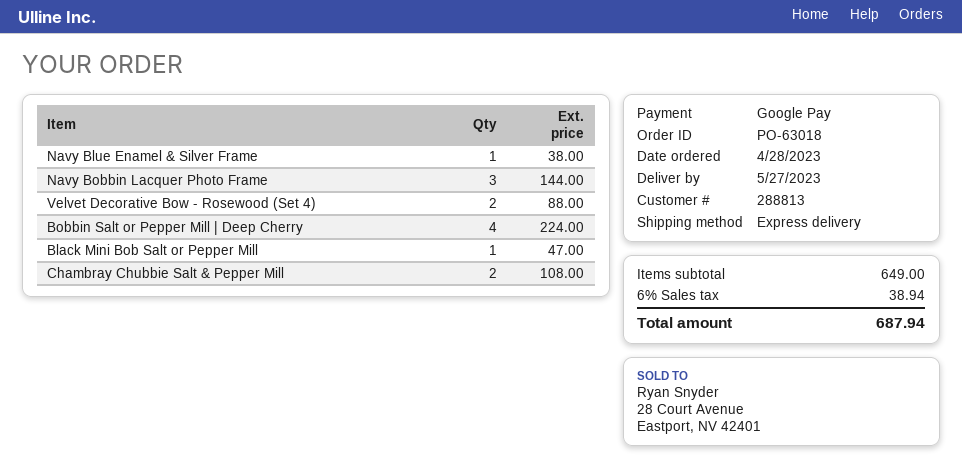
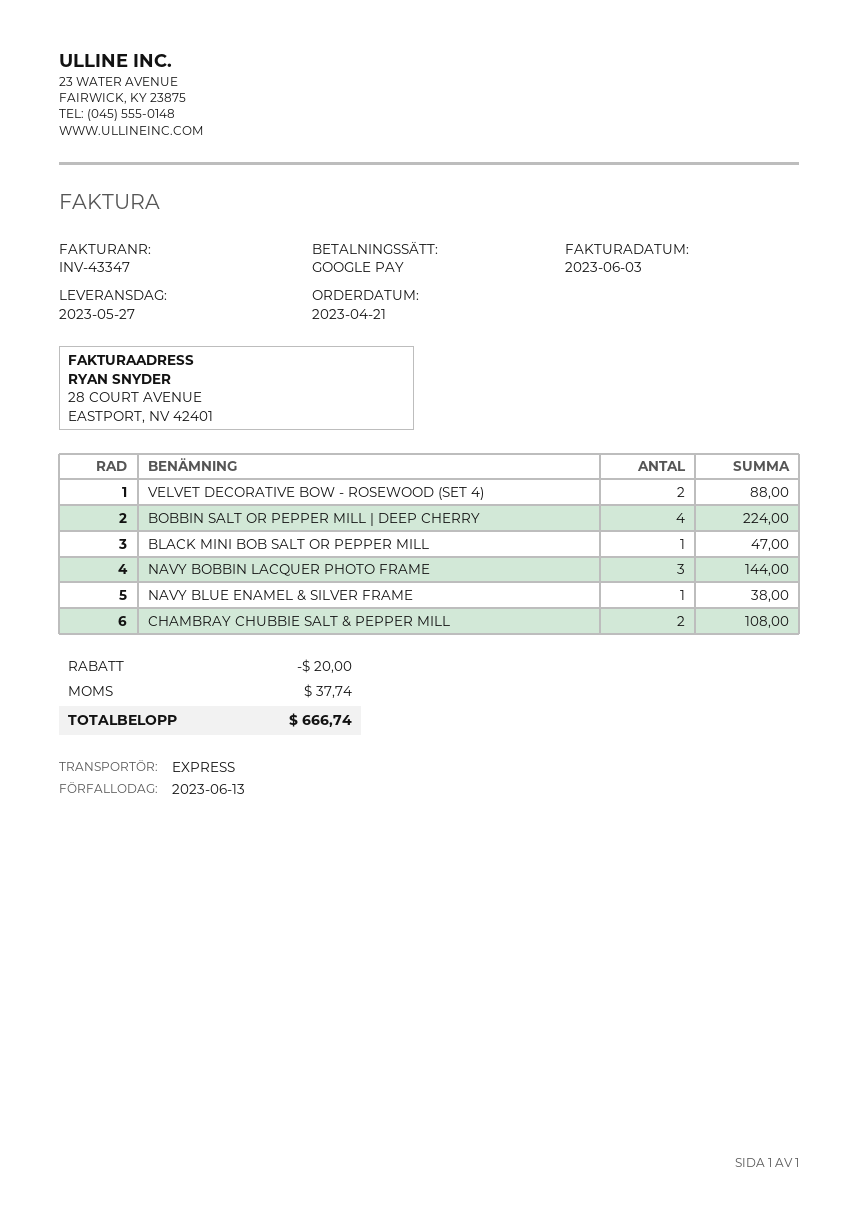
order date: 2023-04-28 -> 2023-04-21
discount: none -> 20.00
tax: 38.94 -> 37.74
total: 687.94 -> 666.74

